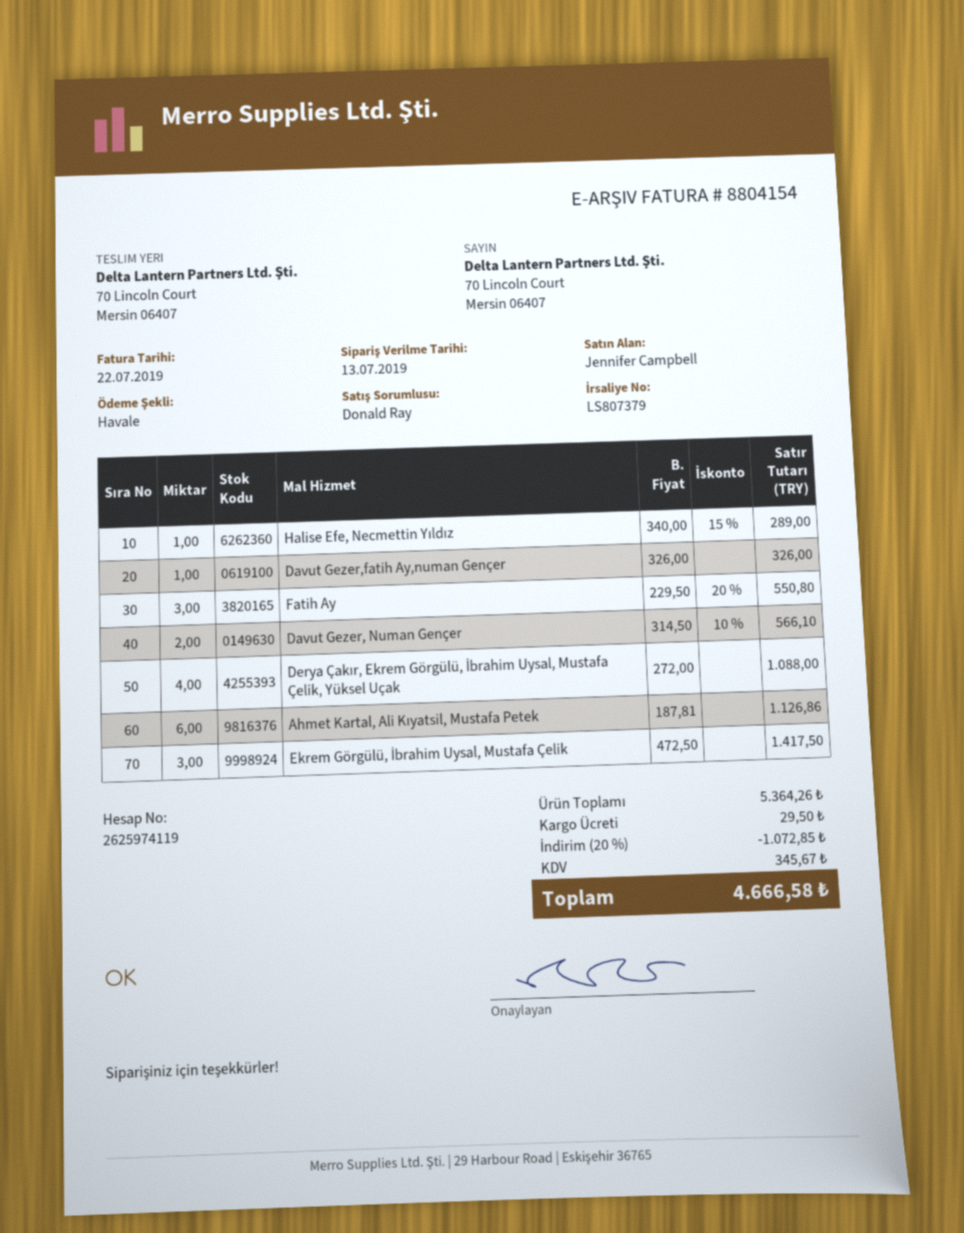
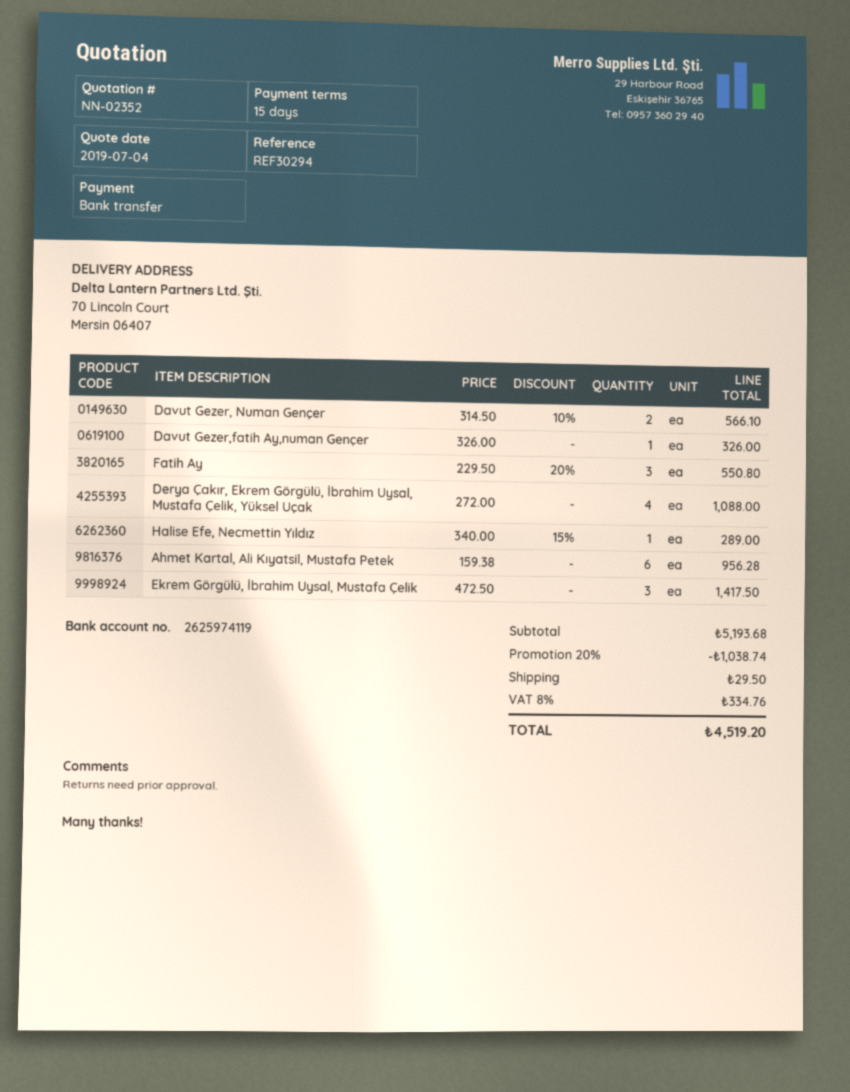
Ahmet Kartal, Ali Kıyatsil, Mustafa Petek: 6 x 187.81 = 1126.86 -> 6 x 159.38 = 956.28
subtotal: 5364.26 -> 5193.68
discount: 20% = 1072.85 -> 20% = 1038.74
tax: 345.67 -> 334.76
total: 4666.58 -> 4519.20

